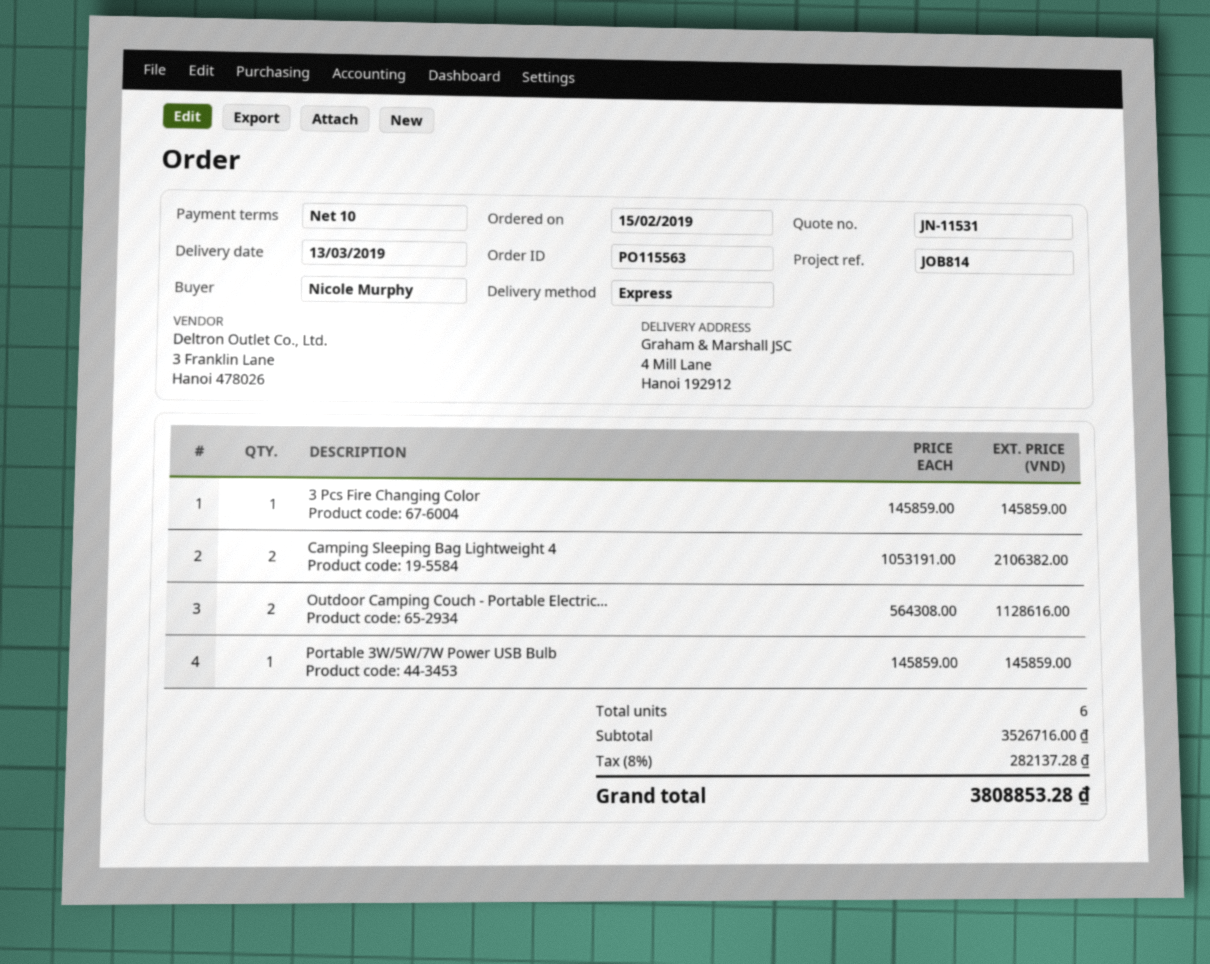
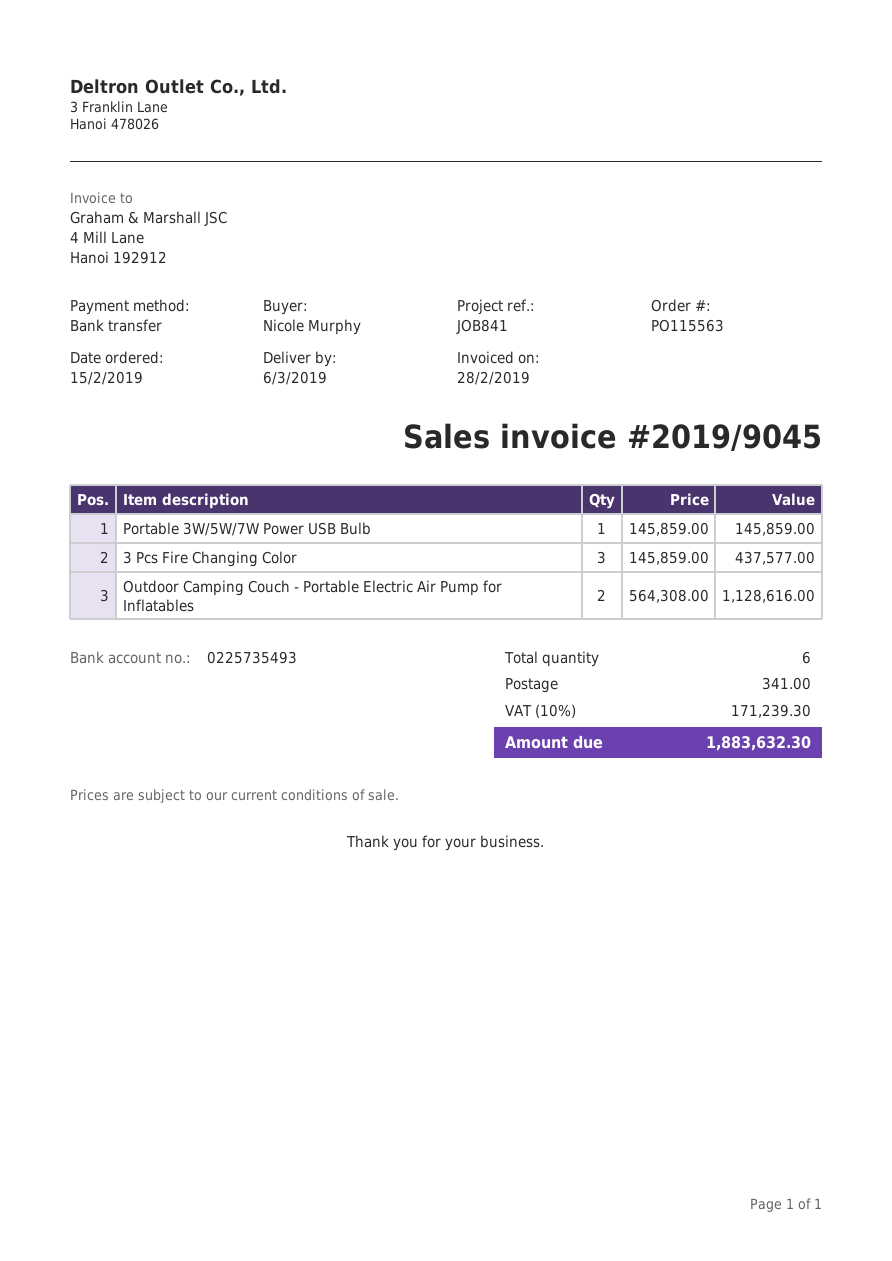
delivery date: 2019-03-13 -> 2019-03-06
reference: JOB814 -> JOB841
3 Pcs Fire Changing Color: 1 x 145859.00 = 145859.00 -> 3 x 145859.00 = 437577.00
Camping Sleeping Bag Lightweight 4: 2 x 1053191.00 = 2106382.00 -> none
shipping: none -> 341.00
tax: 8% = 282137.28 -> 10% = 171239.30
total: 3808853.28 -> 1883632.30

